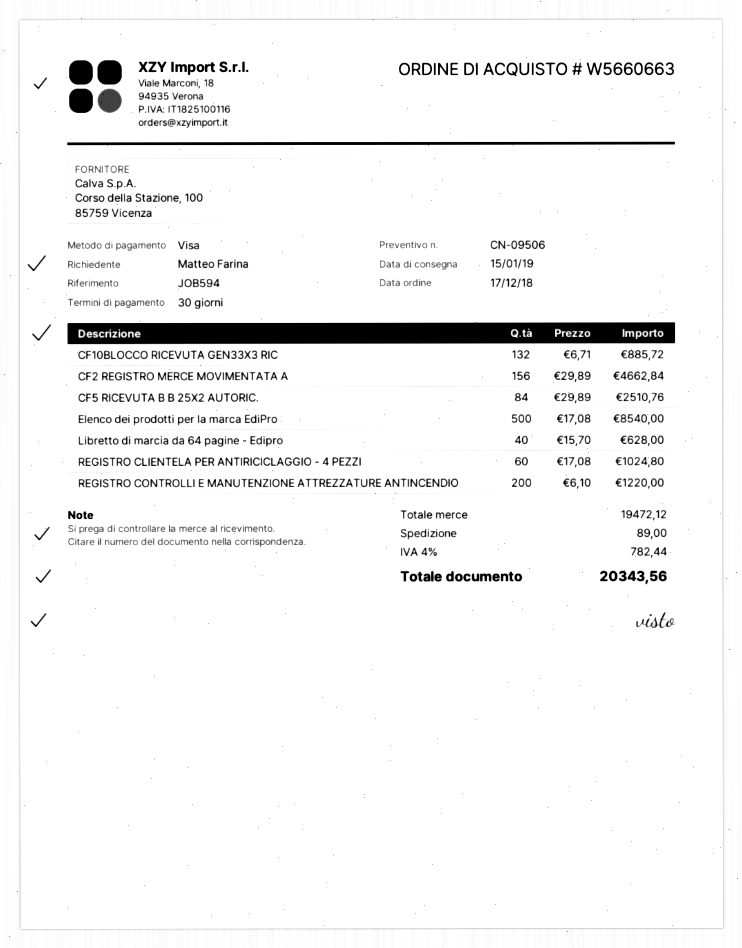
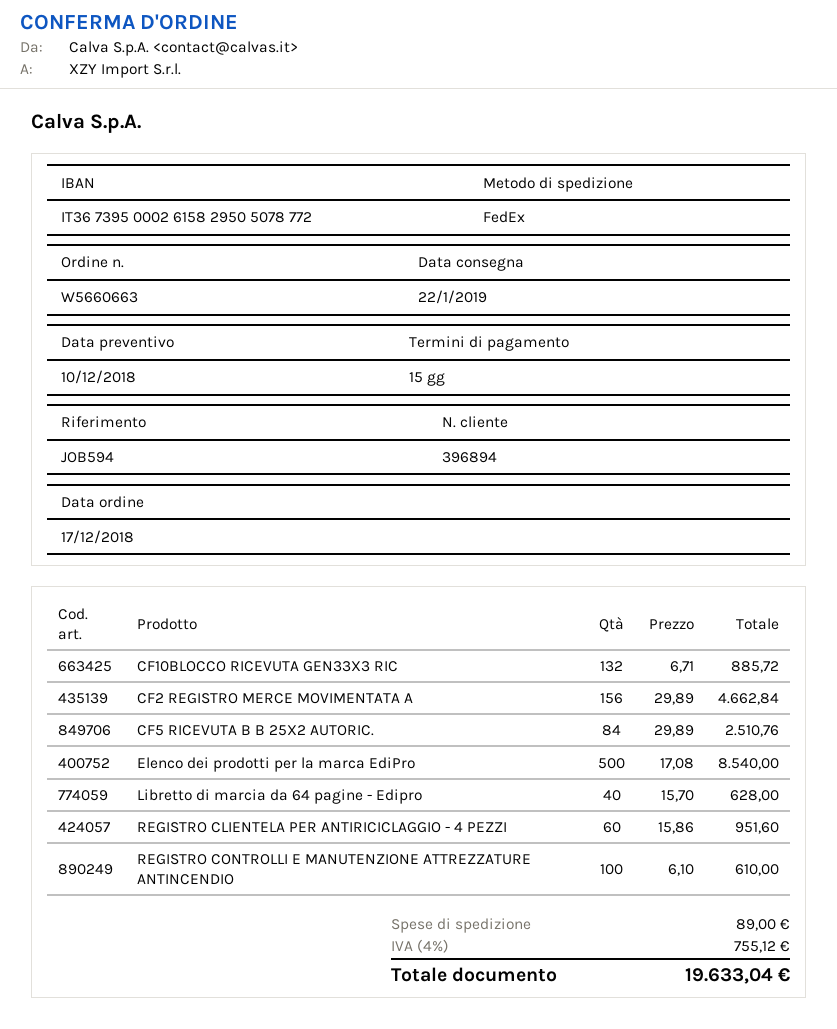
delivery date: 2019-01-15 -> 2019-01-22
payment terms: 30 days -> 15 days
REGISTRO CLIENTELA PER ANTIRICICLAGGIO - 4 PEZZI: 60 x 17.08 = 1024.80 -> 60 x 15.86 = 951.60
REGISTRO CONTROLLI E MANUTENZIONE ATTREZZATURE ANTINCENDIO: 200 x 6.10 = 1220.00 -> 100 x 6.10 = 610.00
tax: 4% = 782.44 -> 4% = 755.12
total: 20343.56 -> 19633.04

